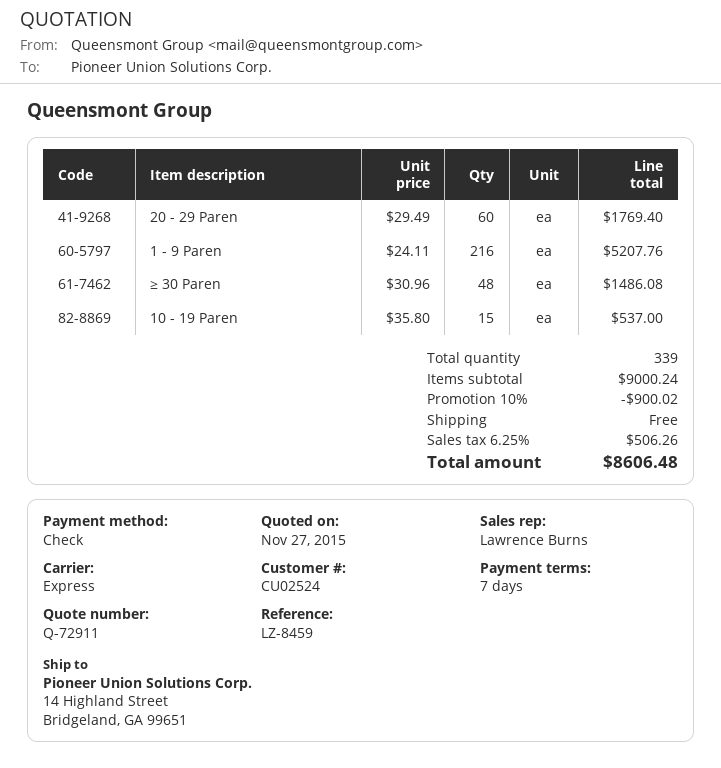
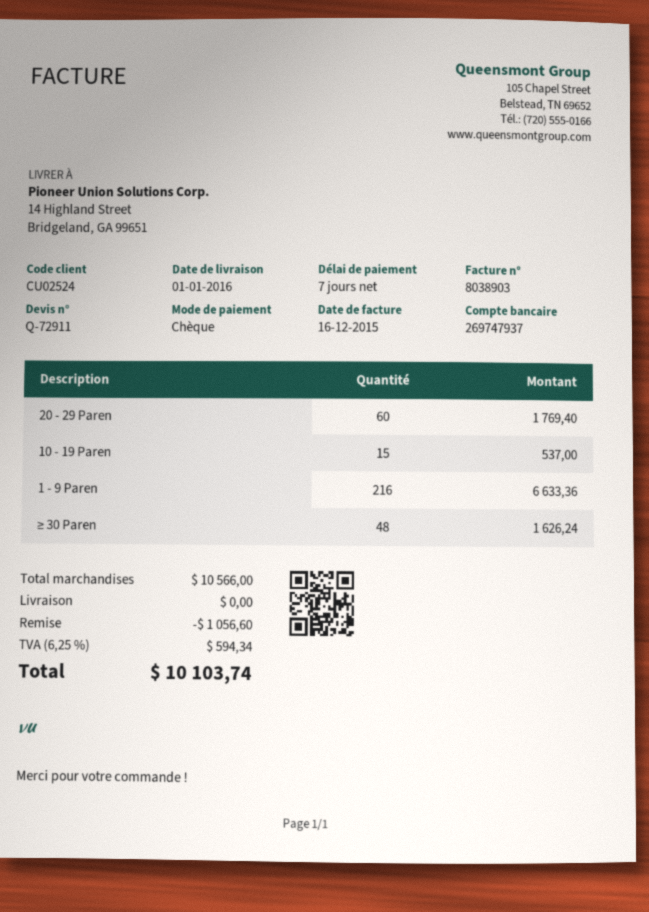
1 - 9 Paren: 216 for 5207.76 -> 216 for 6633.36
≥ 30 Paren: 48 for 1486.08 -> 48 for 1626.24
subtotal: 9000.24 -> 10566.00
discount: 900.02 -> 1056.60
tax: 6.25% = 506.26 -> 6.25% = 594.34
total: 8606.48 -> 10103.74

